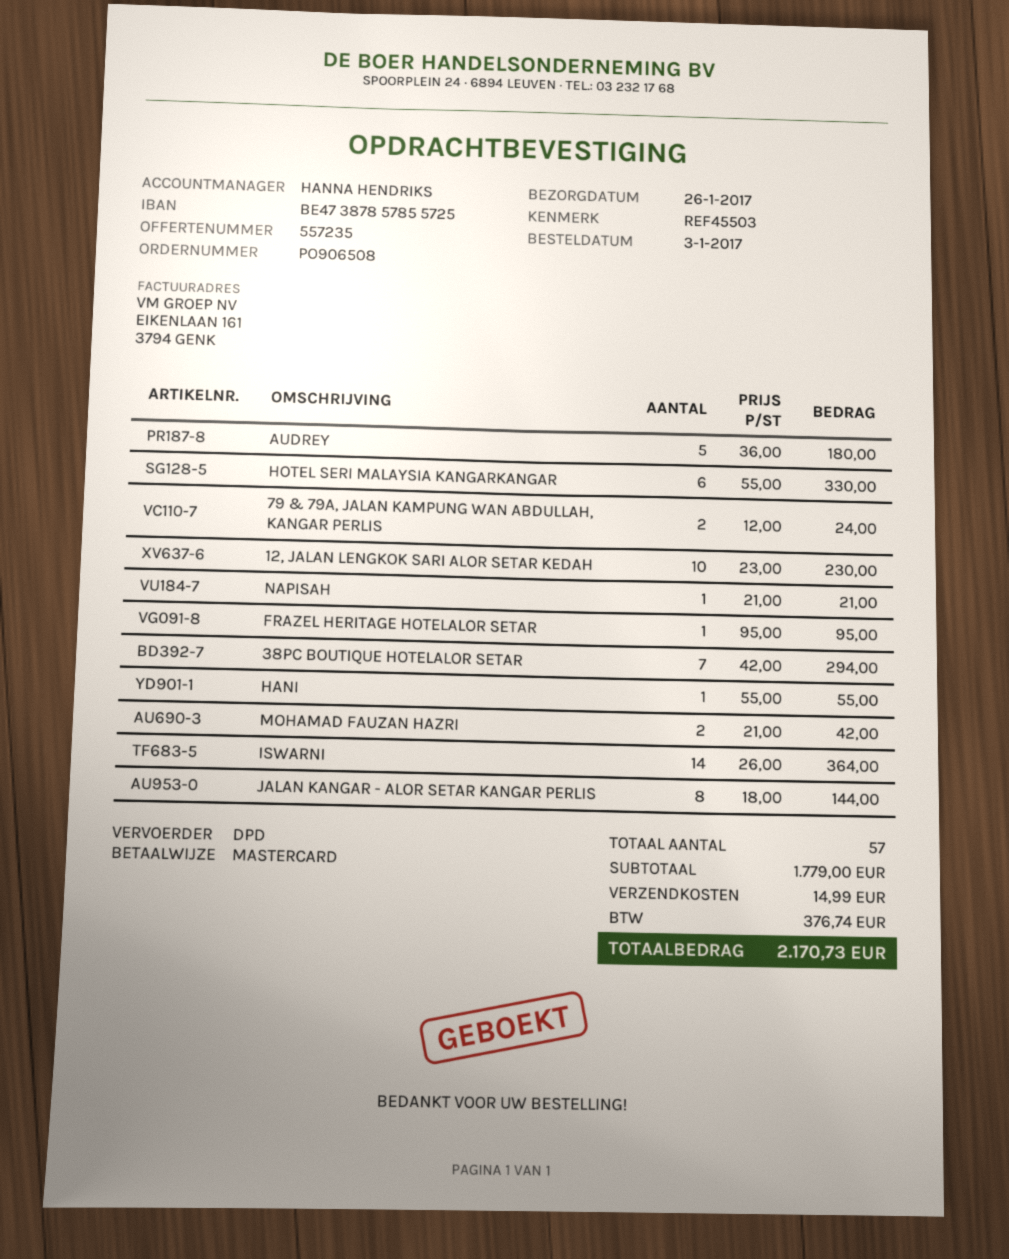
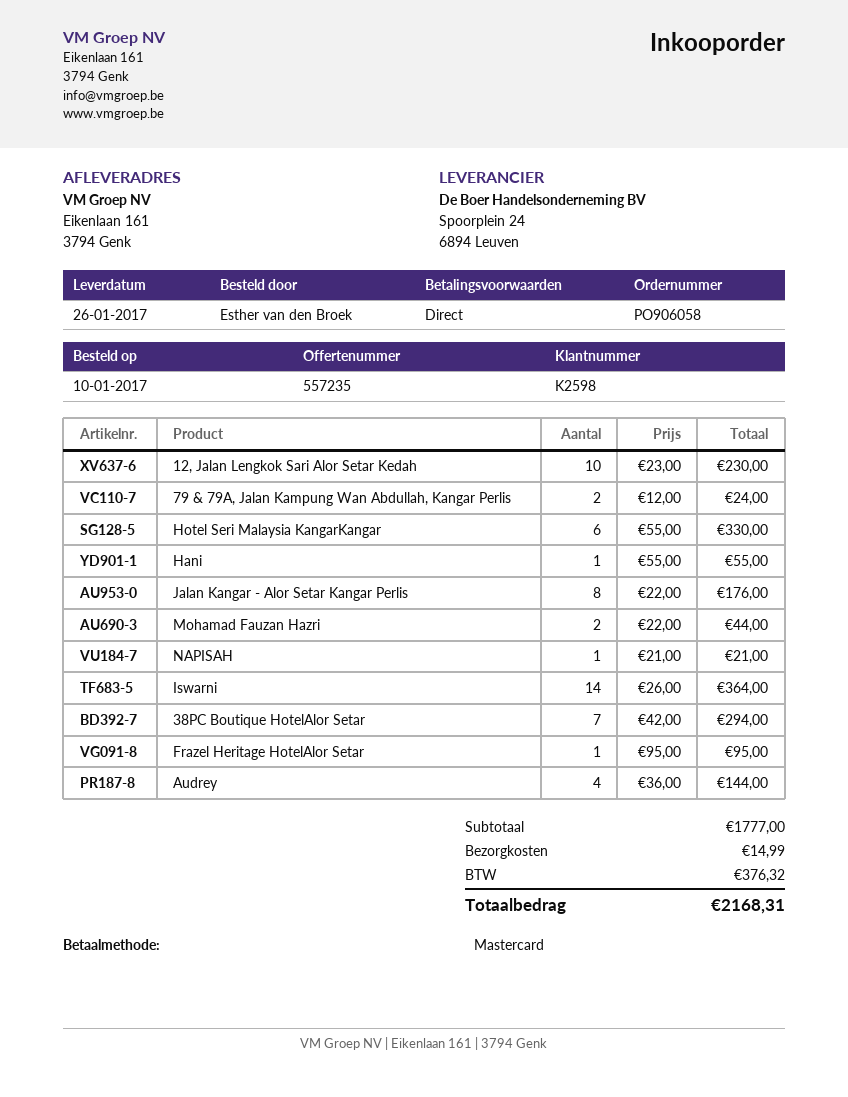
order number: PO906508 -> PO906058
order date: 2017-01-03 -> 2017-01-10
AUDREY: 5 x 36.00 = 180.00 -> 4 x 36.00 = 144.00
MOHAMAD FAUZAN HAZRI: 2 x 21.00 = 42.00 -> 2 x 22.00 = 44.00
JALAN KANGAR - ALOR SETAR KANGAR PERLIS: 8 x 18.00 = 144.00 -> 8 x 22.00 = 176.00
subtotal: 1779.00 -> 1777.00
tax: 376.74 -> 376.32
total: 2170.73 -> 2168.31

